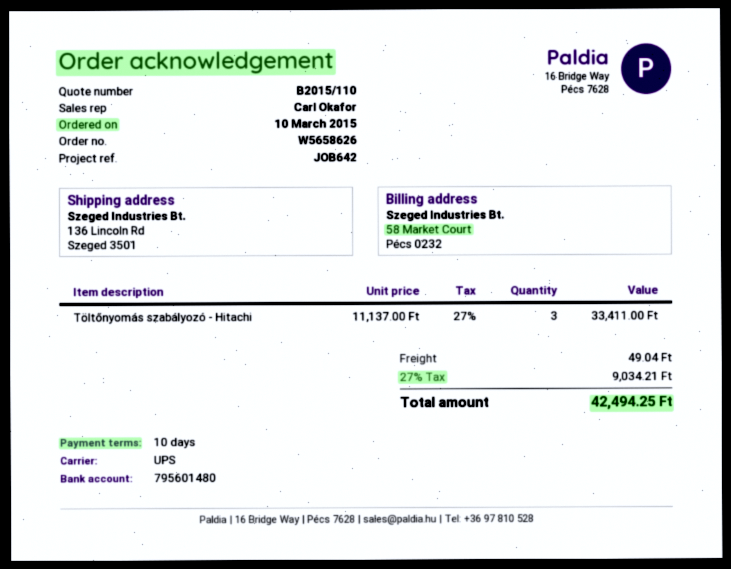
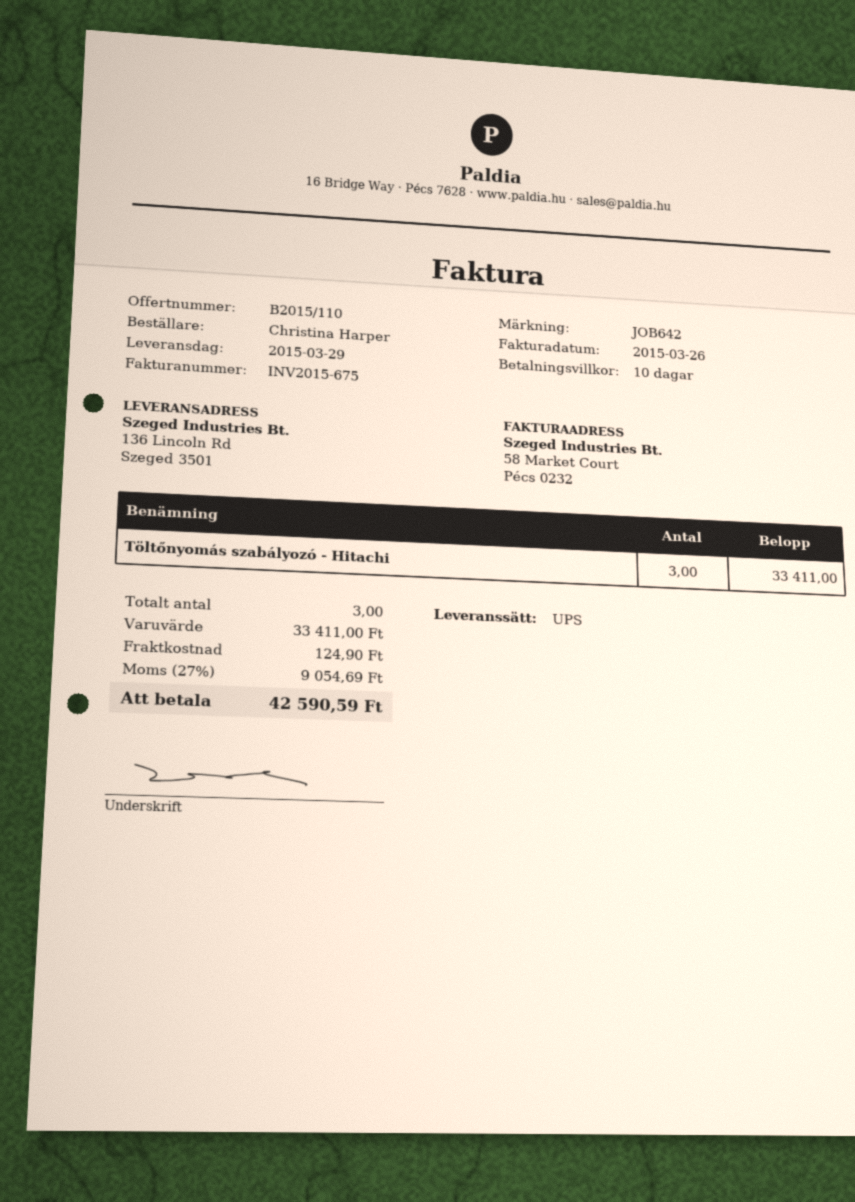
shipping: 49.04 -> 124.90
tax: 27% = 9034.21 -> 27% = 9054.69
total: 42494.25 -> 42590.59

